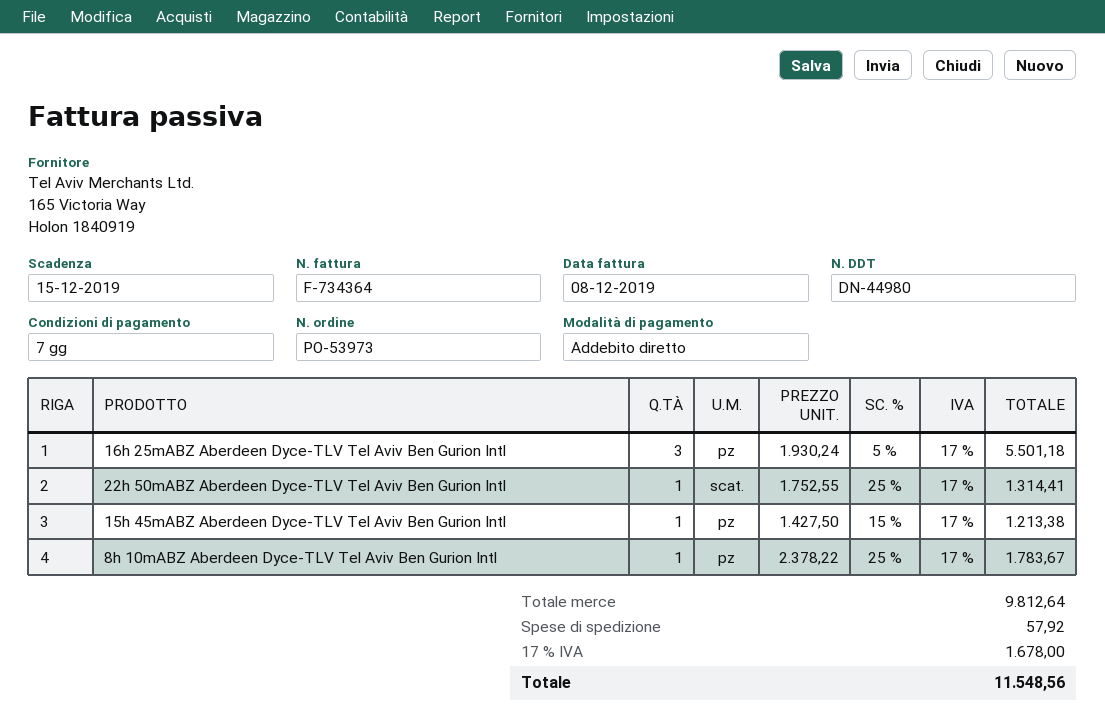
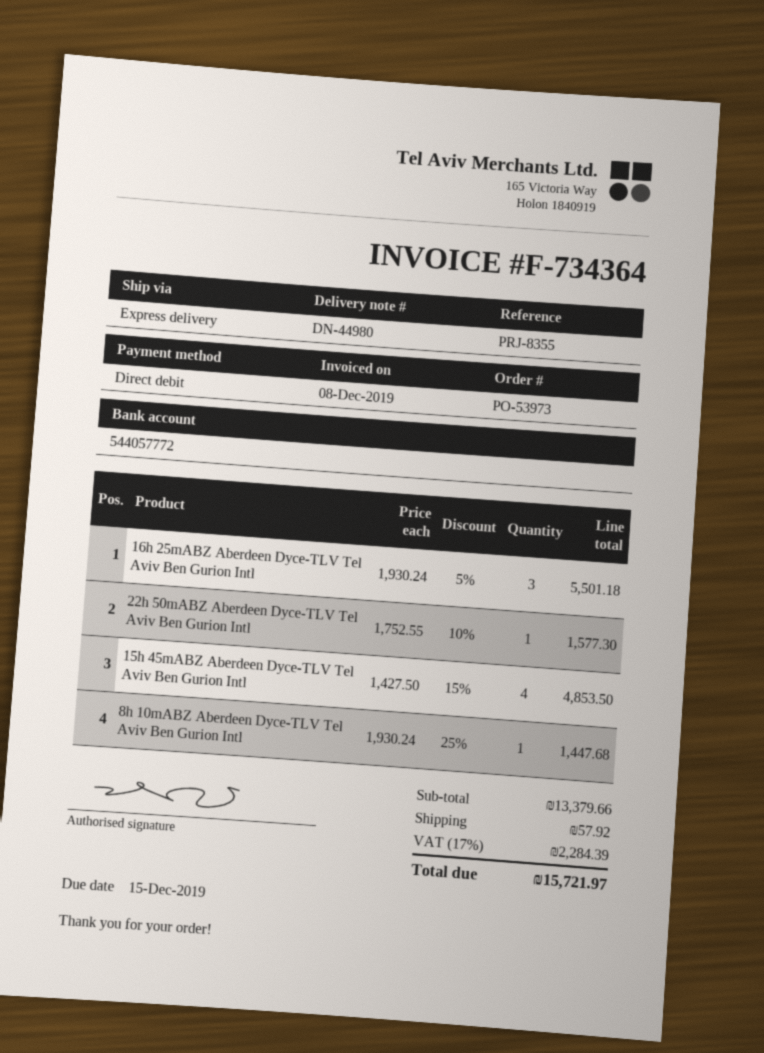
22h 50mABZ Aberdeen Dyce-TLV Tel Aviv Ben Gurion Intl: 1 x 1752.55 - 25% = 1314.41 -> 1 x 1752.55 - 10% = 1577.30
15h 45mABZ Aberdeen Dyce-TLV Tel Aviv Ben Gurion Intl: 1 x 1427.50 - 15% = 1213.38 -> 4 x 1427.50 - 15% = 4853.50
8h 10mABZ Aberdeen Dyce-TLV Tel Aviv Ben Gurion Intl: 1 x 2378.22 - 25% = 1783.67 -> 1 x 1930.24 - 25% = 1447.68
subtotal: 9812.64 -> 13379.66
tax: 17% = 1678.00 -> 17% = 2284.39
total: 11548.56 -> 15721.97

